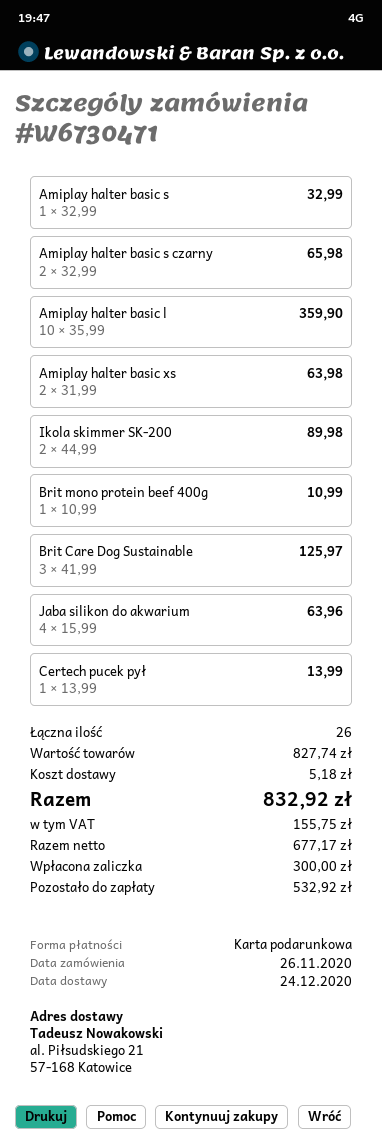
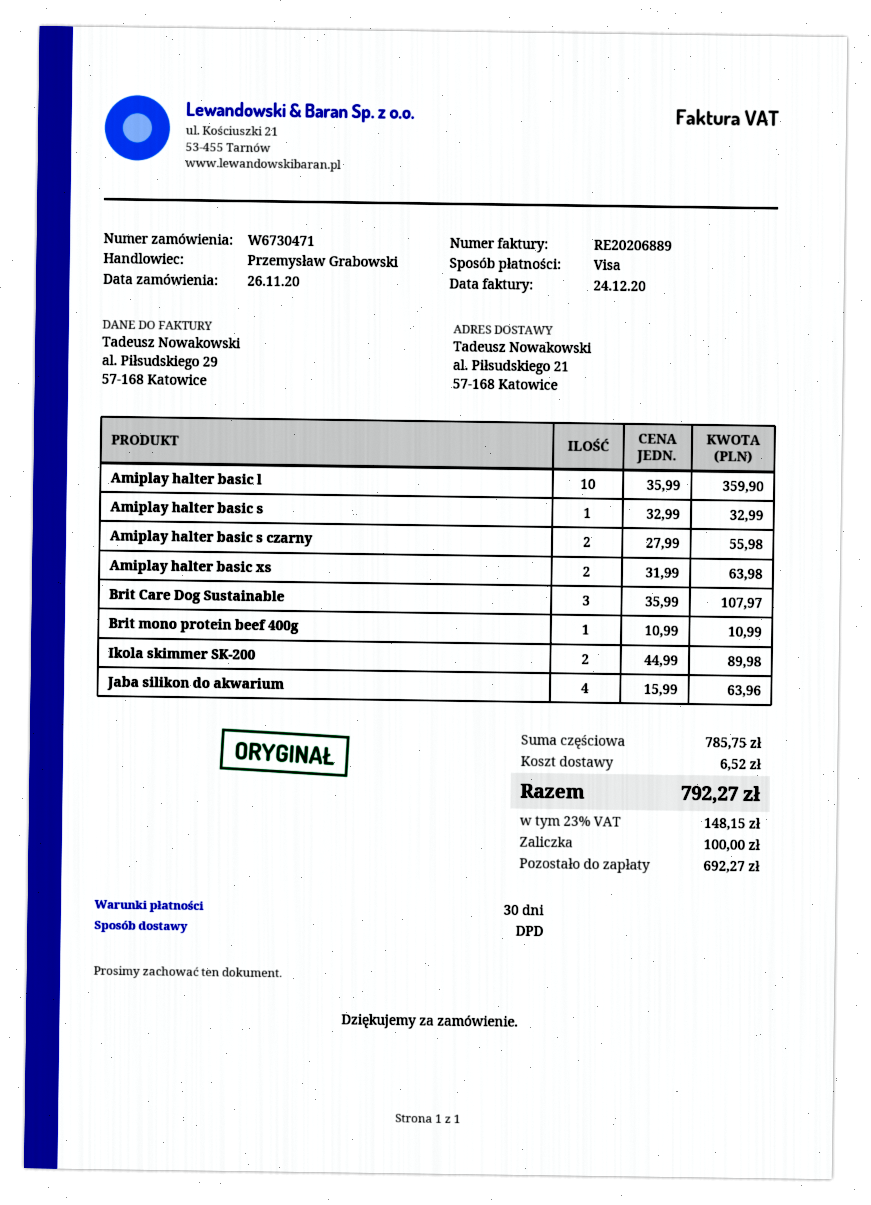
payment method: gift card -> Visa
Amiplay halter basic s czarny: 2 x 32.99 = 65.98 -> 2 x 27.99 = 55.98
Brit Care Dog Sustainable: 3 x 41.99 = 125.97 -> 3 x 35.99 = 107.97
Certech pucek pył: 1 x 13.99 = 13.99 -> none
subtotal: 827.74 -> 785.75
shipping: 5.18 -> 6.52
tax: 155.75 -> 148.15
total: 832.92 -> 792.27
deposit: 300.00 -> 100.00
balance: 532.92 -> 692.27

